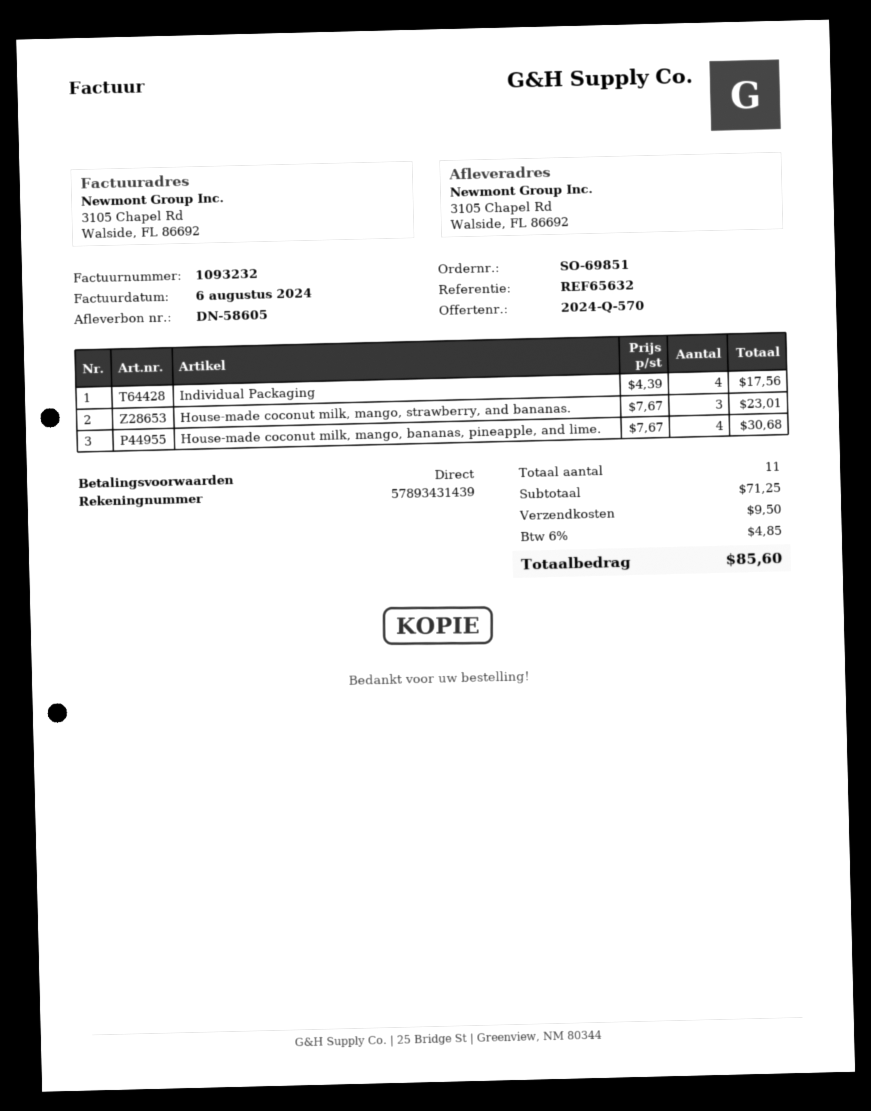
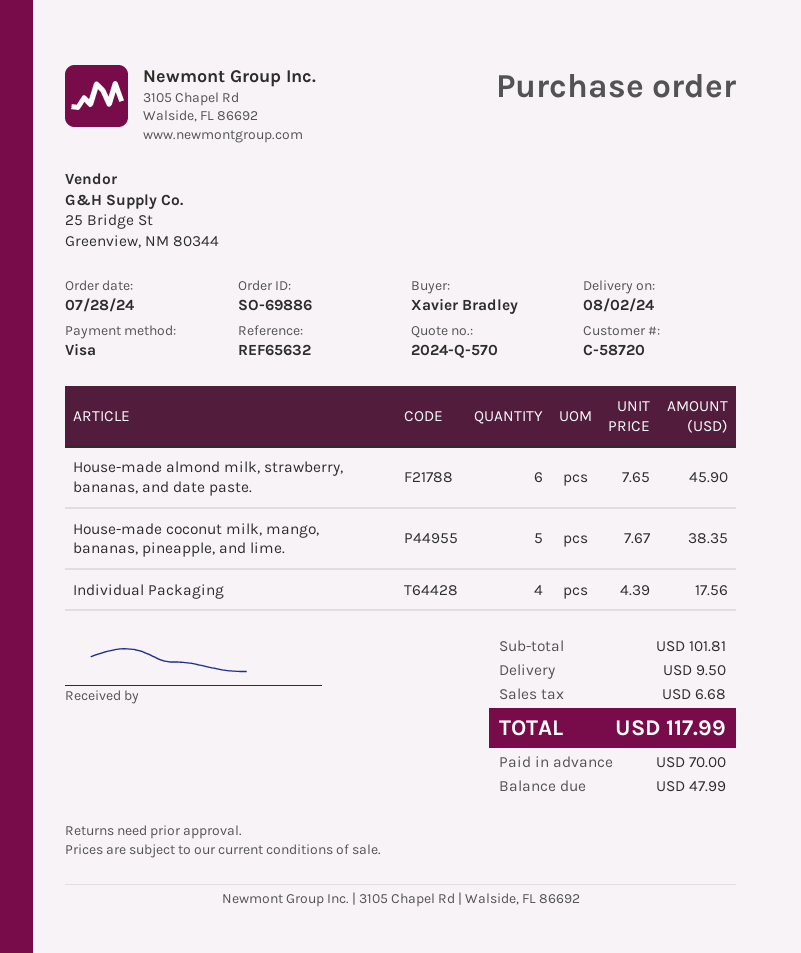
order number: SO-69851 -> SO-69886
House-made coconut milk, mango, strawberry, and bananas.: 3 x 7.67 = 23.01 -> none
House-made coconut milk, mango, bananas, pineapple, and lime.: 4 x 7.67 = 30.68 -> 5 x 7.67 = 38.35
House-made almond milk, strawberry, bananas, and date paste.: none -> 6 x 7.65 = 45.90
subtotal: 71.25 -> 101.81
tax: 4.85 -> 6.68
total: 85.60 -> 117.99

